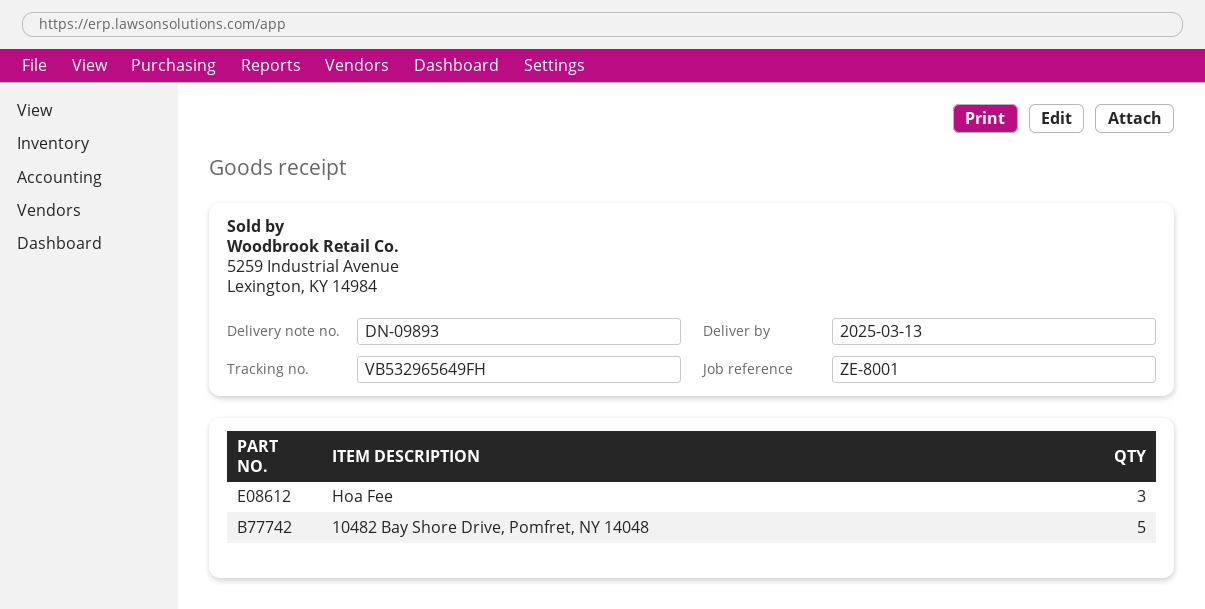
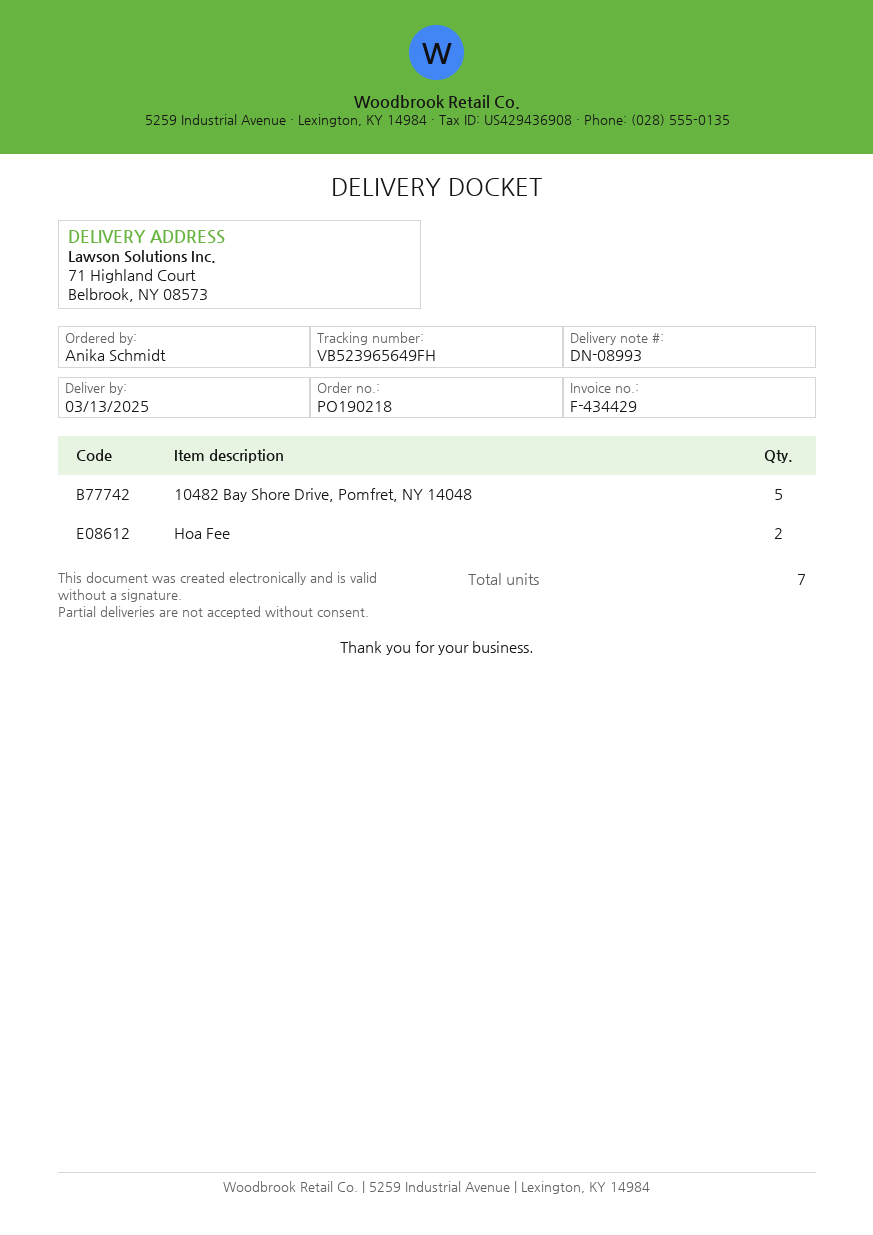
delivery note number: DN-09893 -> DN-08993
tracking number: VB532965649FH -> VB523965649FH
Hoa Fee: 3 -> 2

